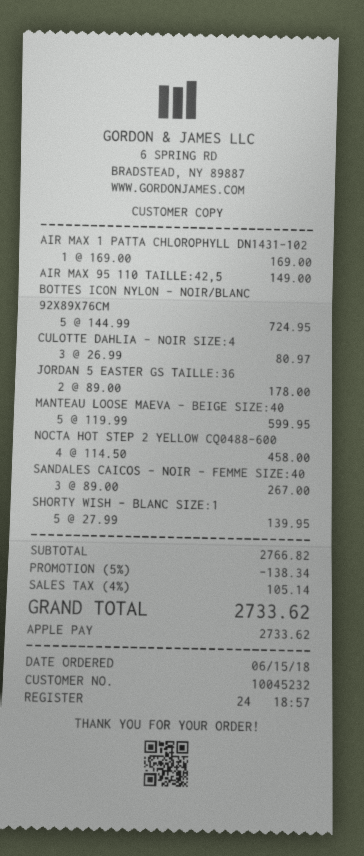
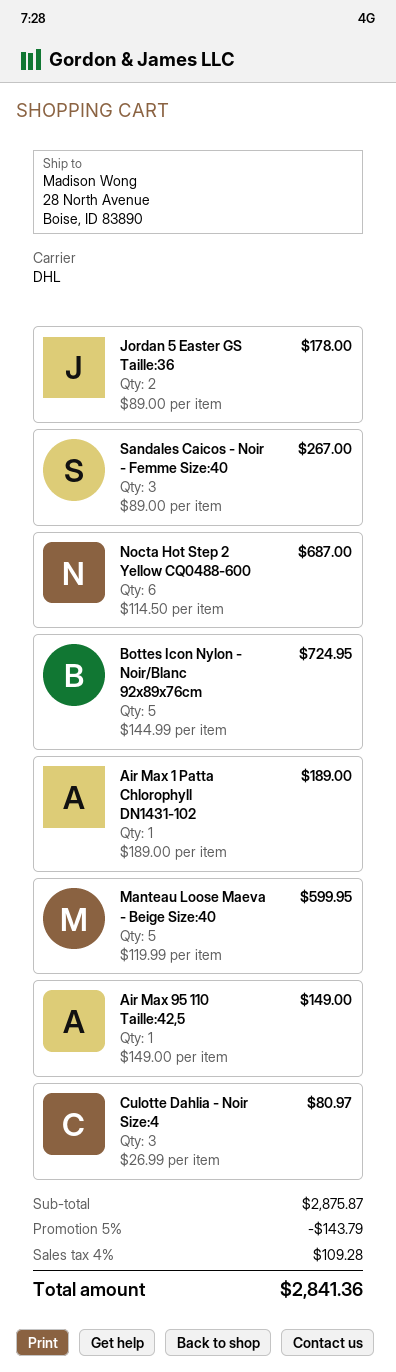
AIR MAX 1 PATTA CHLOROPHYLL DN1431-102: 1 x 169.00 = 169.00 -> 1 x 189.00 = 189.00
NOCTA HOT STEP 2 YELLOW CQ0488-600: 4 x 114.50 = 458.00 -> 6 x 114.50 = 687.00
SHORTY WISH - BLANC SIZE:1: 5 x 27.99 = 139.95 -> none
subtotal: 2766.82 -> 2875.87
discount: 5% = 138.34 -> 5% = 143.79
tax: 4% = 105.14 -> 4% = 109.28
total: 2733.62 -> 2841.36

